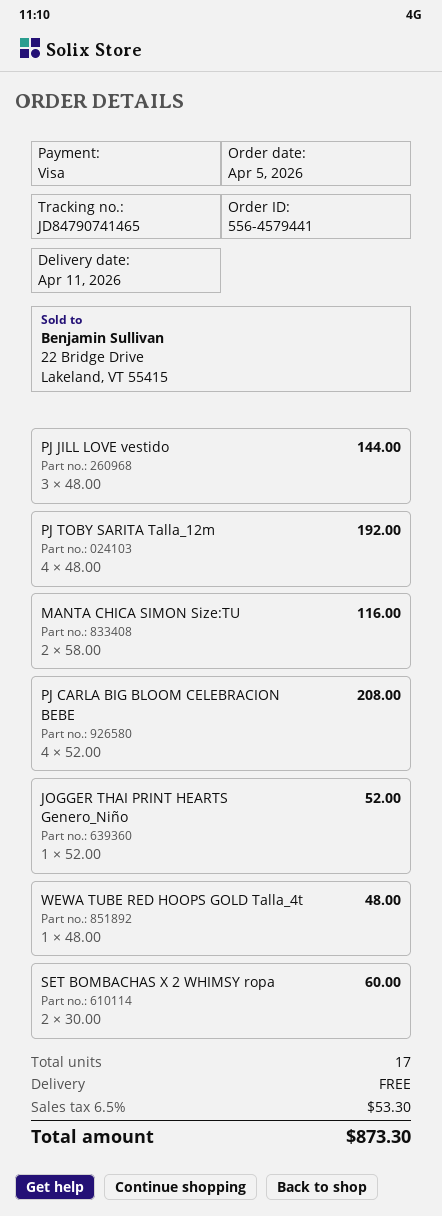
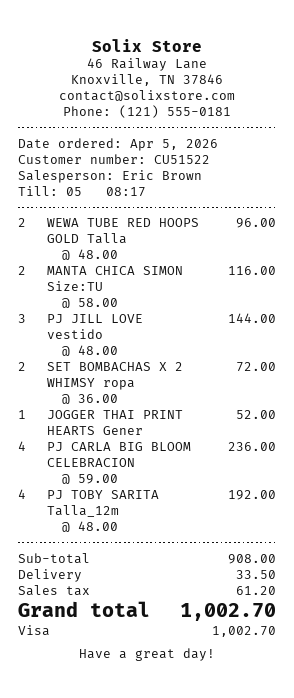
PJ CARLA BIG BLOOM CELEBRACION BEBE: 4 x 52.00 = 208.00 -> 4 x 59.00 = 236.00
WEWA TUBE RED HOOPS GOLD Talla_4t: 1 x 48.00 = 48.00 -> 2 x 48.00 = 96.00
SET BOMBACHAS X 2 WHIMSY ropa: 2 x 30.00 = 60.00 -> 2 x 36.00 = 72.00
shipping: 0.00 -> 33.50
tax: 53.30 -> 61.20
total: 873.30 -> 1002.70

